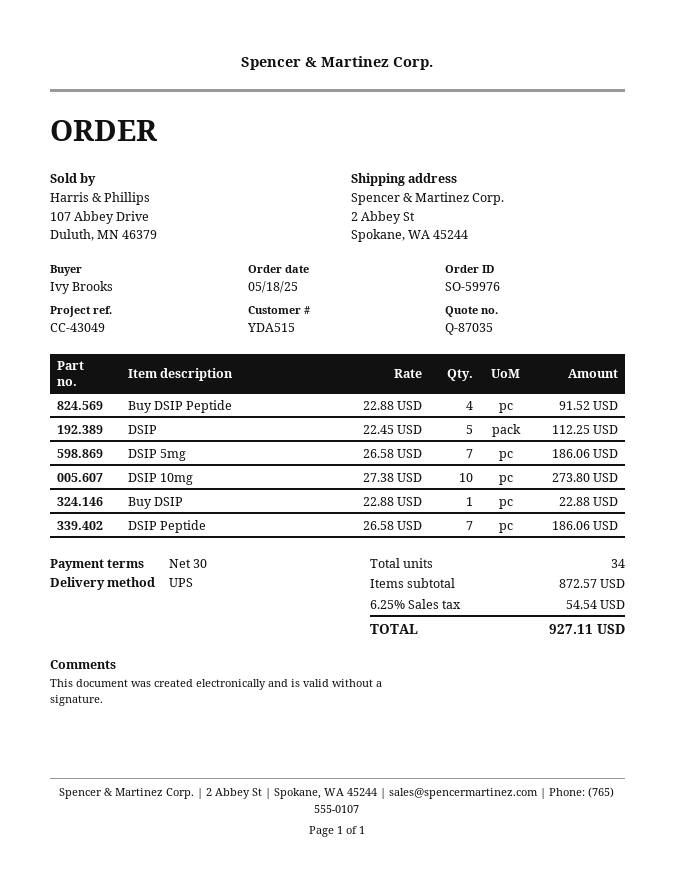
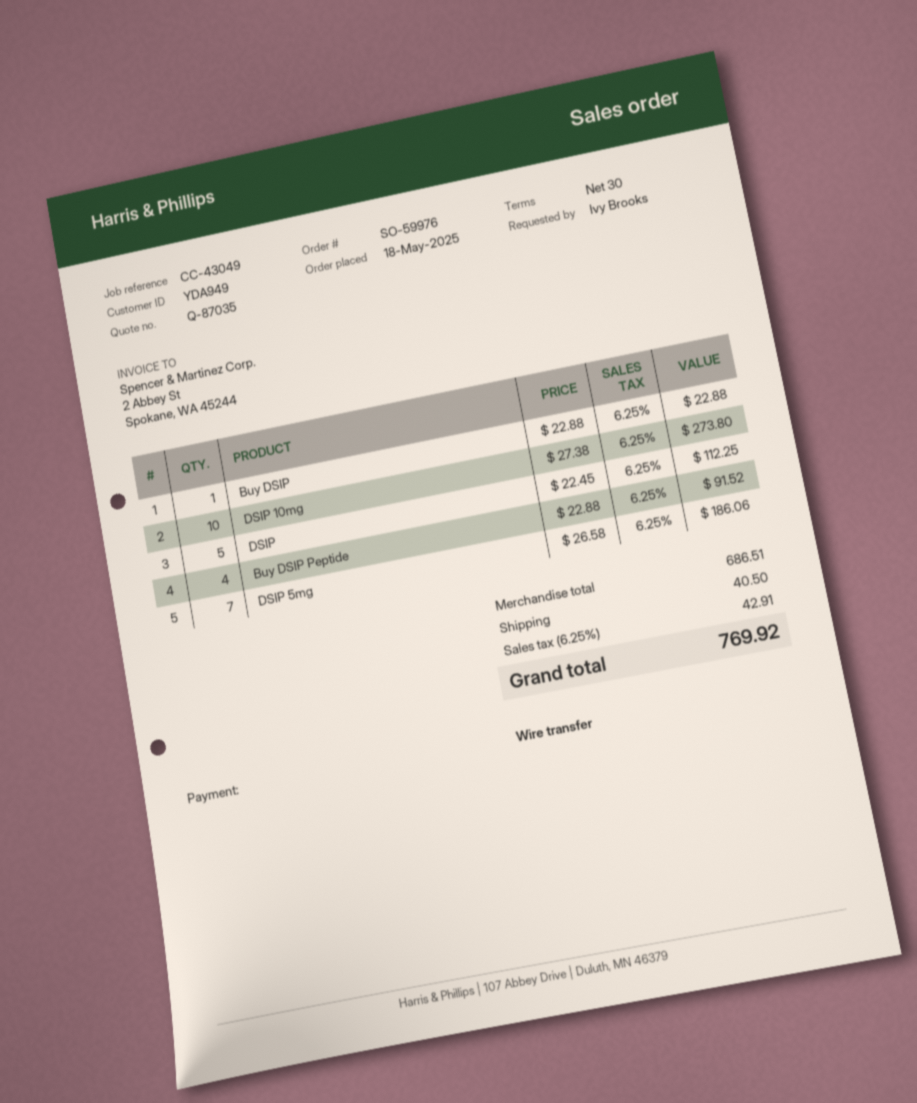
customer number: YDA515 -> YDA949
DSIP Peptide: 7 x 26.58 = 186.06 -> none
subtotal: 872.57 -> 686.51
shipping: none -> 40.50
tax: 6.25% = 54.54 -> 6.25% = 42.91
total: 927.11 -> 769.92

